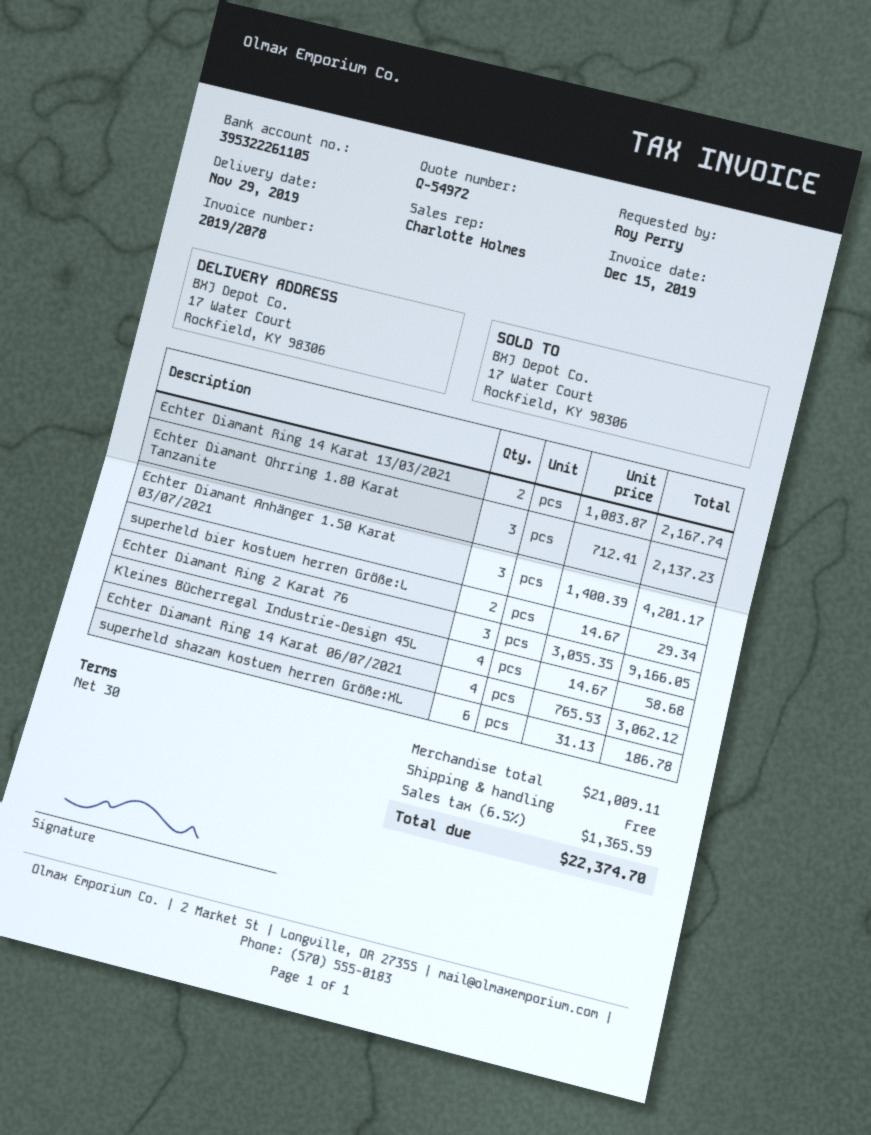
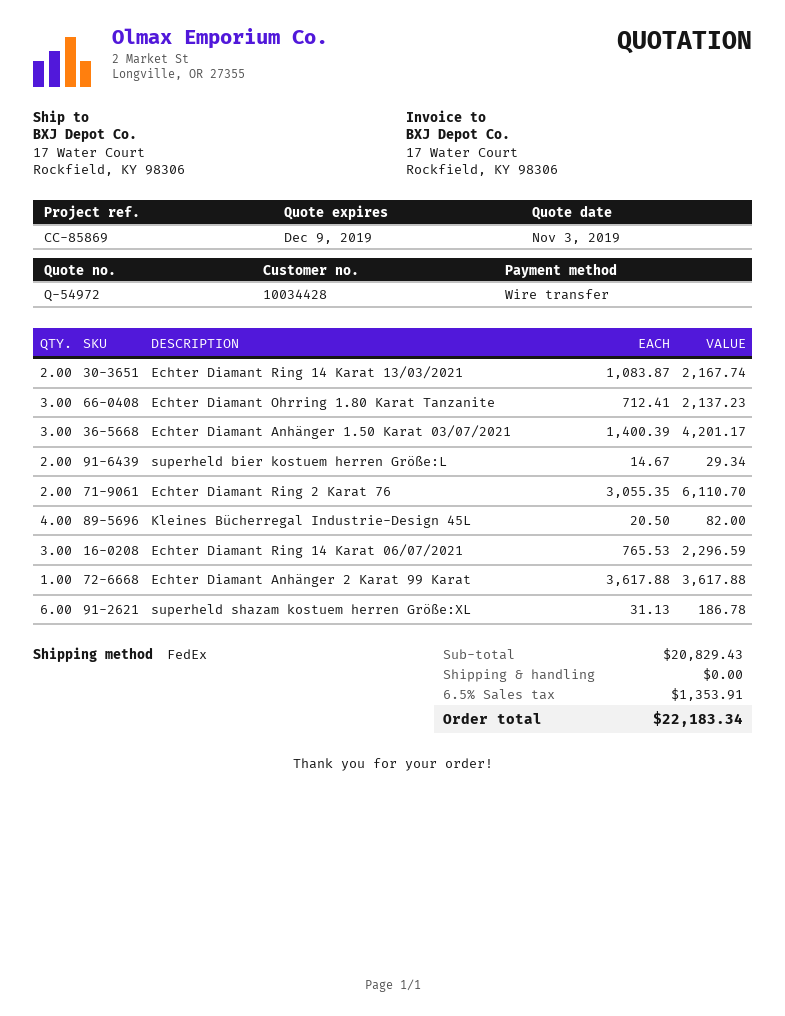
Echter Diamant Ring 2 Karat 76: 3 x 3055.35 = 9166.05 -> 2 x 3055.35 = 6110.70
Kleines Bücherregal Industrie-Design 45L: 4 x 14.67 = 58.68 -> 4 x 20.50 = 82.00
Echter Diamant Ring 14 Karat 06/07/2021: 4 x 765.53 = 3062.12 -> 3 x 765.53 = 2296.59
Echter Diamant Anhänger 2 Karat 99 Karat: none -> 1 x 3617.88 = 3617.88
subtotal: 21009.11 -> 20829.43
tax: 6.5% = 1365.59 -> 6.5% = 1353.91
total: 22374.70 -> 22183.34

